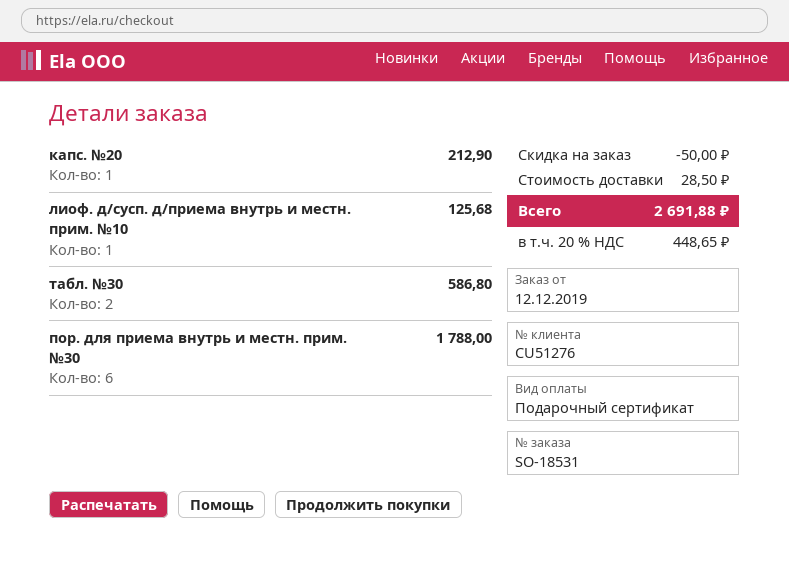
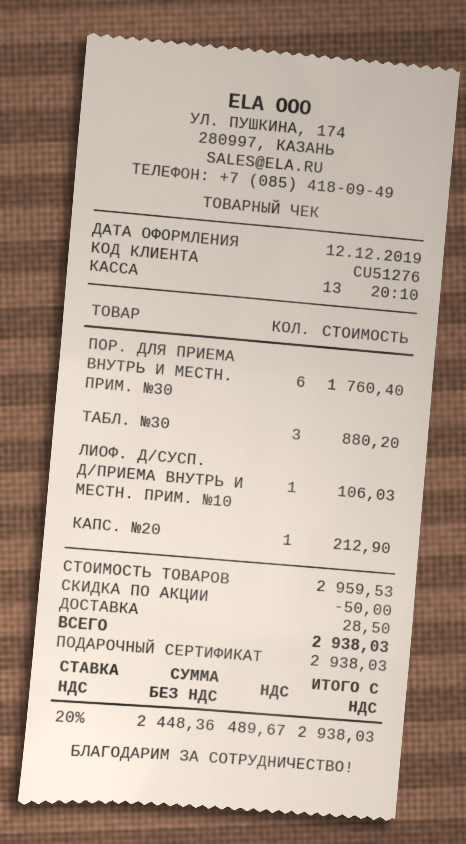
лиоф. д/сусп. д/приема внутрь и местн. прим. №10: 1 for 125.68 -> 1 for 106.03
табл. №30: 2 for 586.80 -> 3 for 880.20
пор. для приема внутрь и местн. прим. №30: 6 for 1788.00 -> 6 for 1760.40
tax: 20% = 448.65 -> 20% = 489.67
total: 2691.88 -> 2938.03

